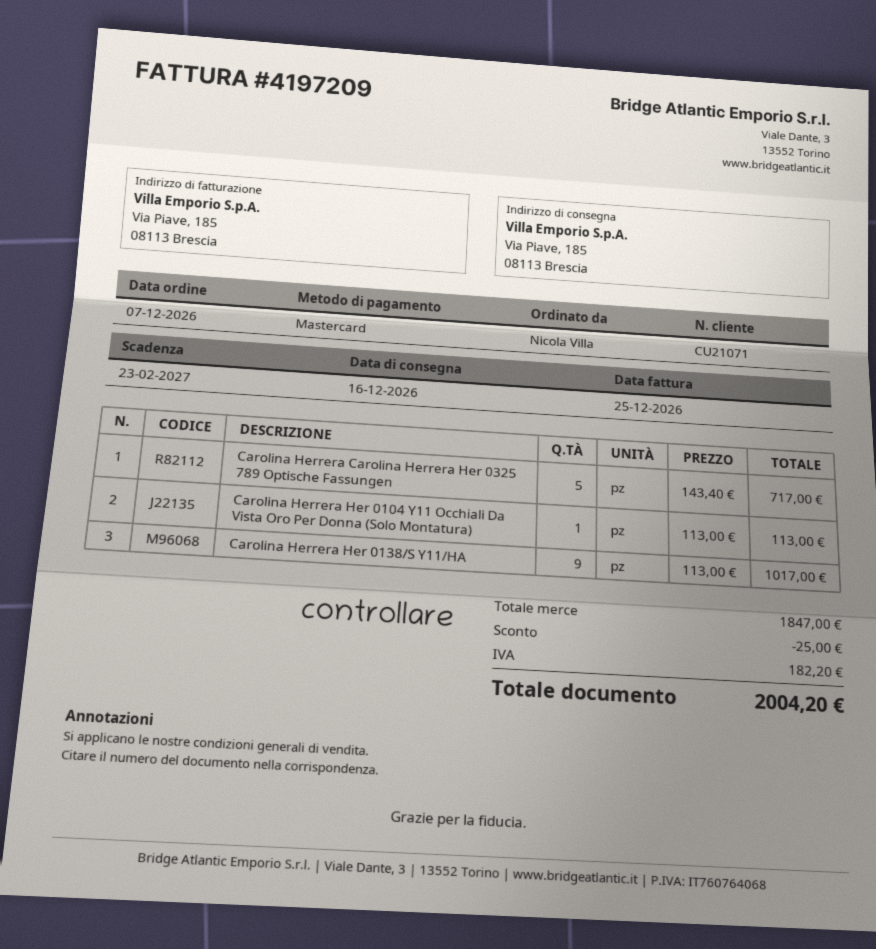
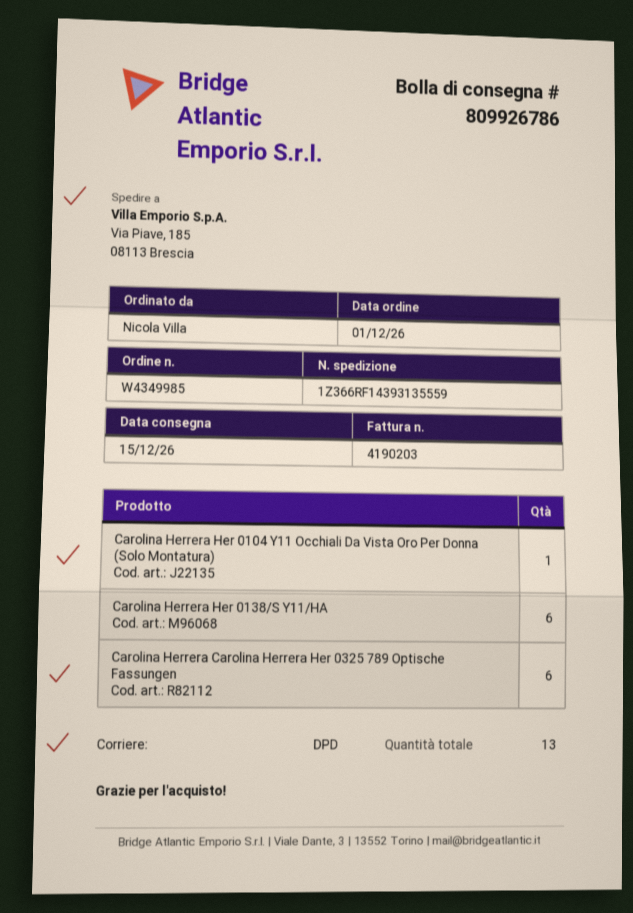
order date: 2026-12-07 -> 2026-12-01
delivery date: 2026-12-16 -> 2026-12-15
invoice number: 4197209 -> 4190203
Carolina Herrera Carolina Herrera Her 0325 789 Optische Fassungen: 5 -> 6
Carolina Herrera Her 0138/S Y11/HA: 9 -> 6

